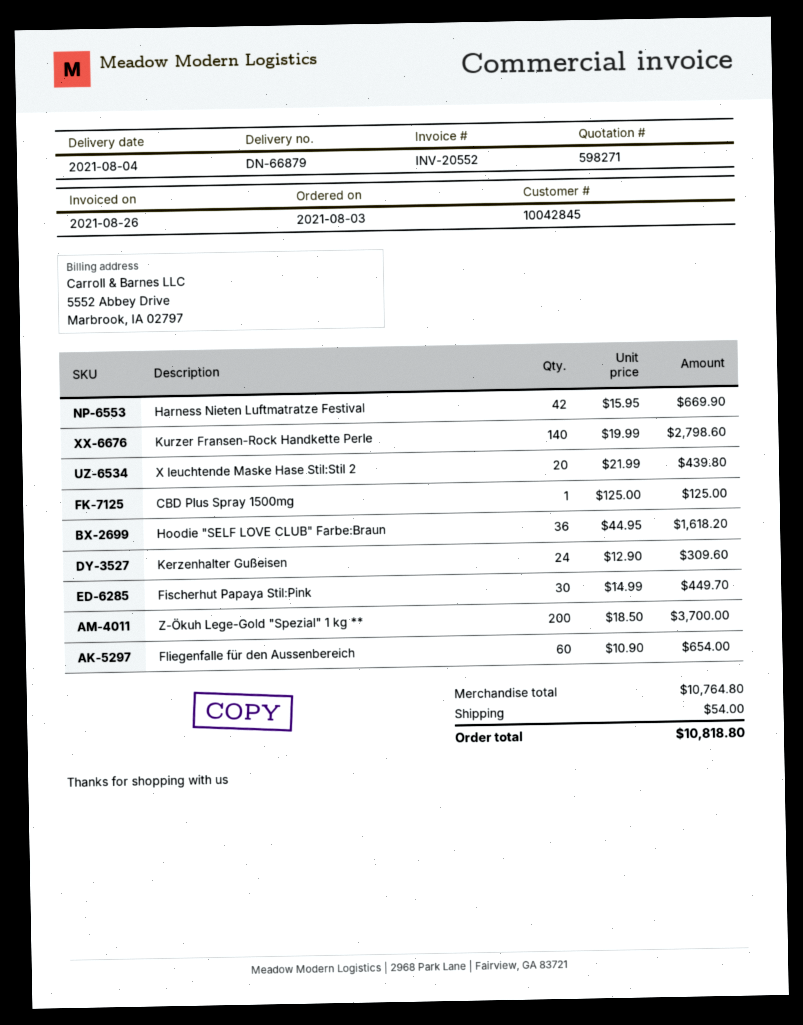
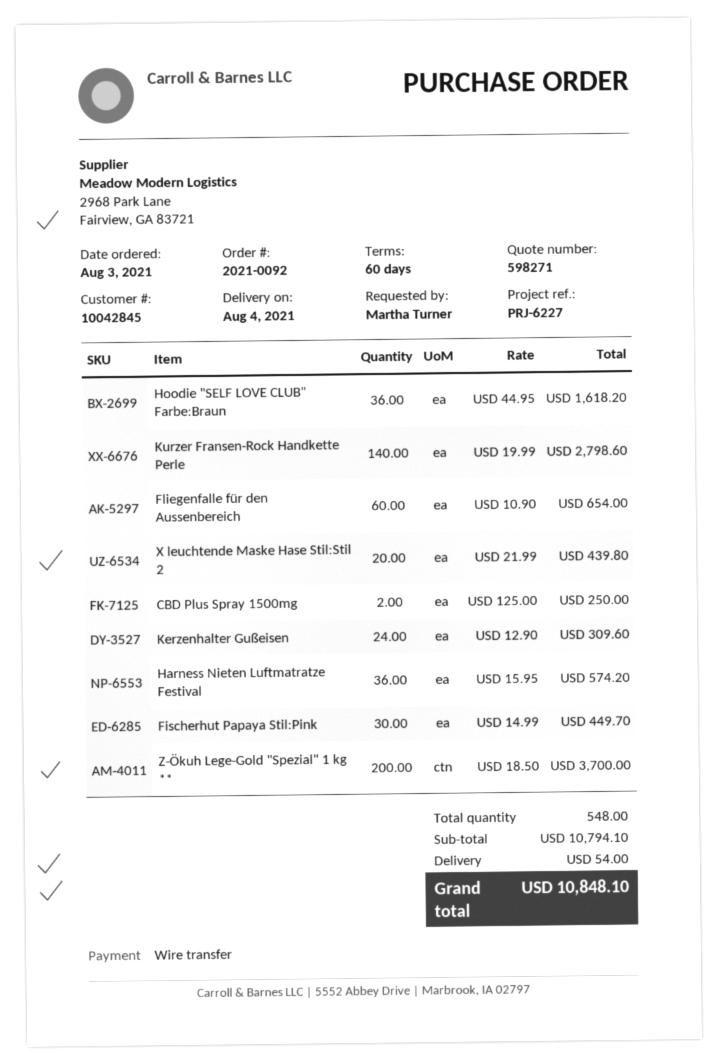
Harness Nieten Luftmatratze Festival: 42 x 15.95 = 669.90 -> 36 x 15.95 = 574.20
CBD Plus Spray 1500mg: 1 x 125.00 = 125.00 -> 2 x 125.00 = 250.00
subtotal: 10764.80 -> 10794.10
total: 10818.80 -> 10848.10

